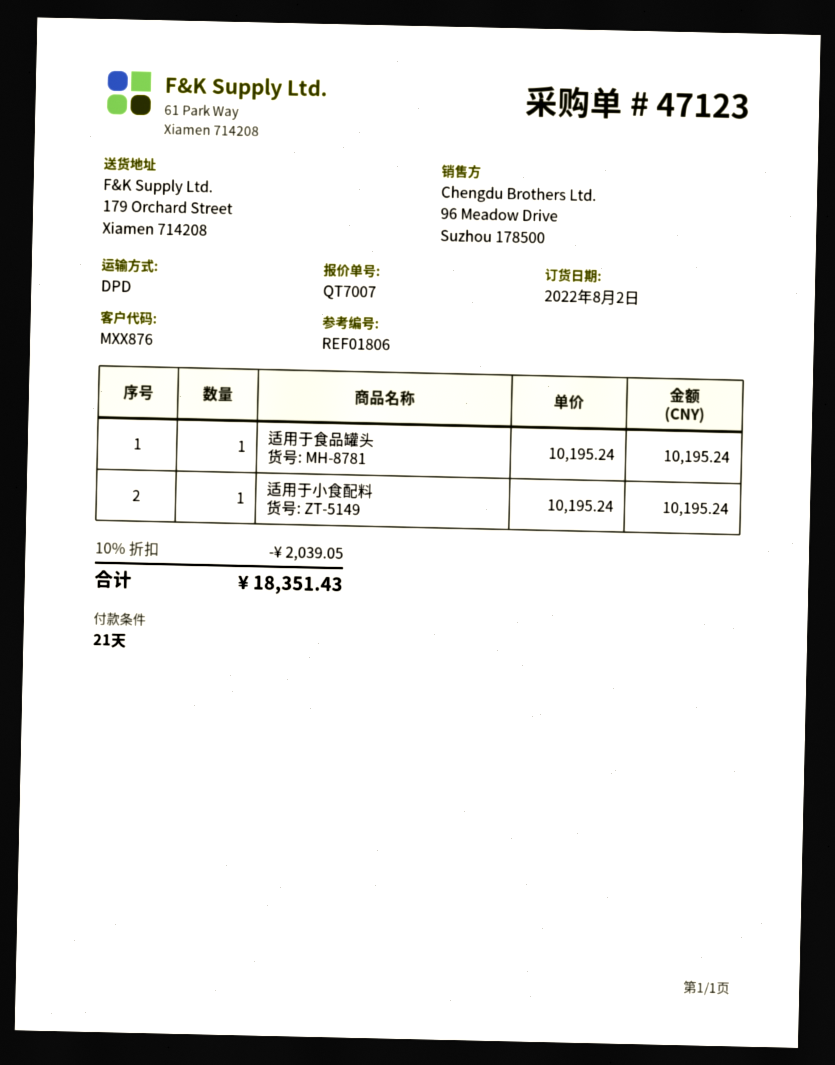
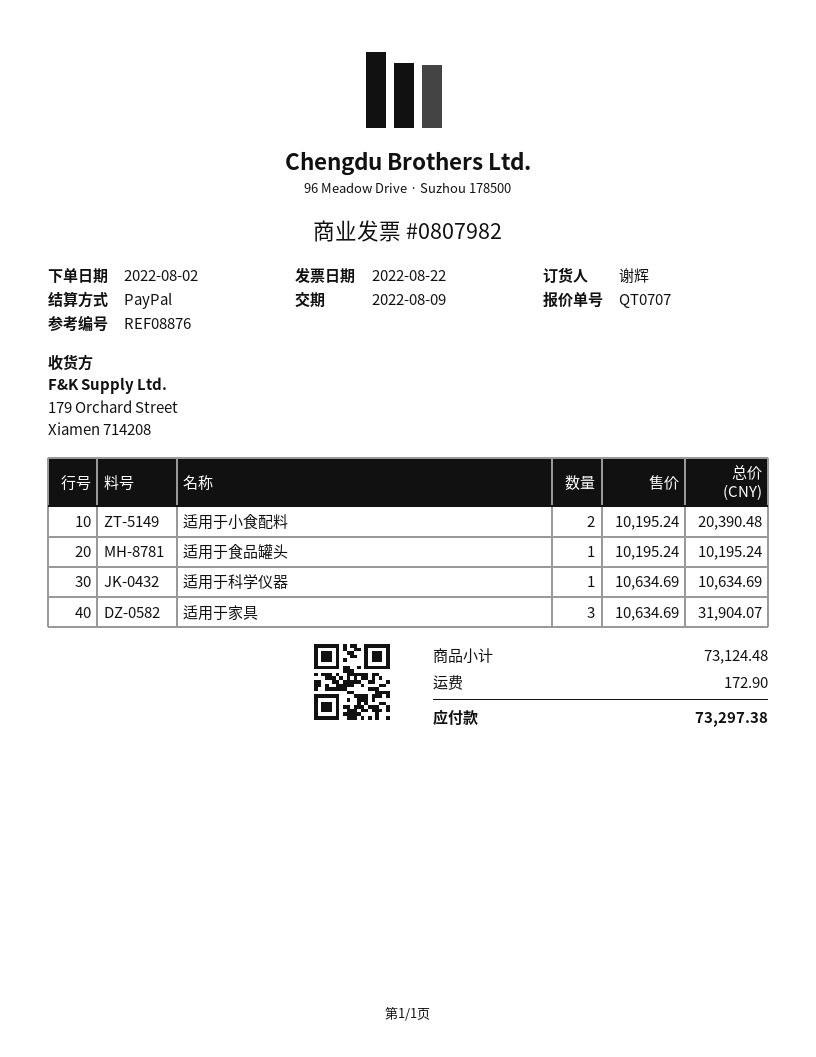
quote number: QT7007 -> QT0707
reference: REF01806 -> REF08876
适用于小食配料: 1 x 10195.24 = 10195.24 -> 2 x 10195.24 = 20390.48
适用于科学仪器: none -> 1 x 10634.69 = 10634.69
适用于家具: none -> 3 x 10634.69 = 31904.07
discount: 10% = 2039.05 -> none
shipping: none -> 172.90
total: 18351.43 -> 73297.38

